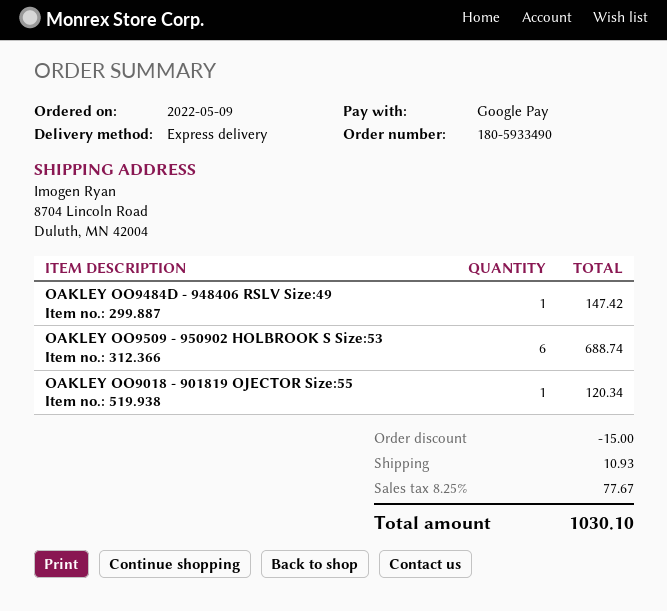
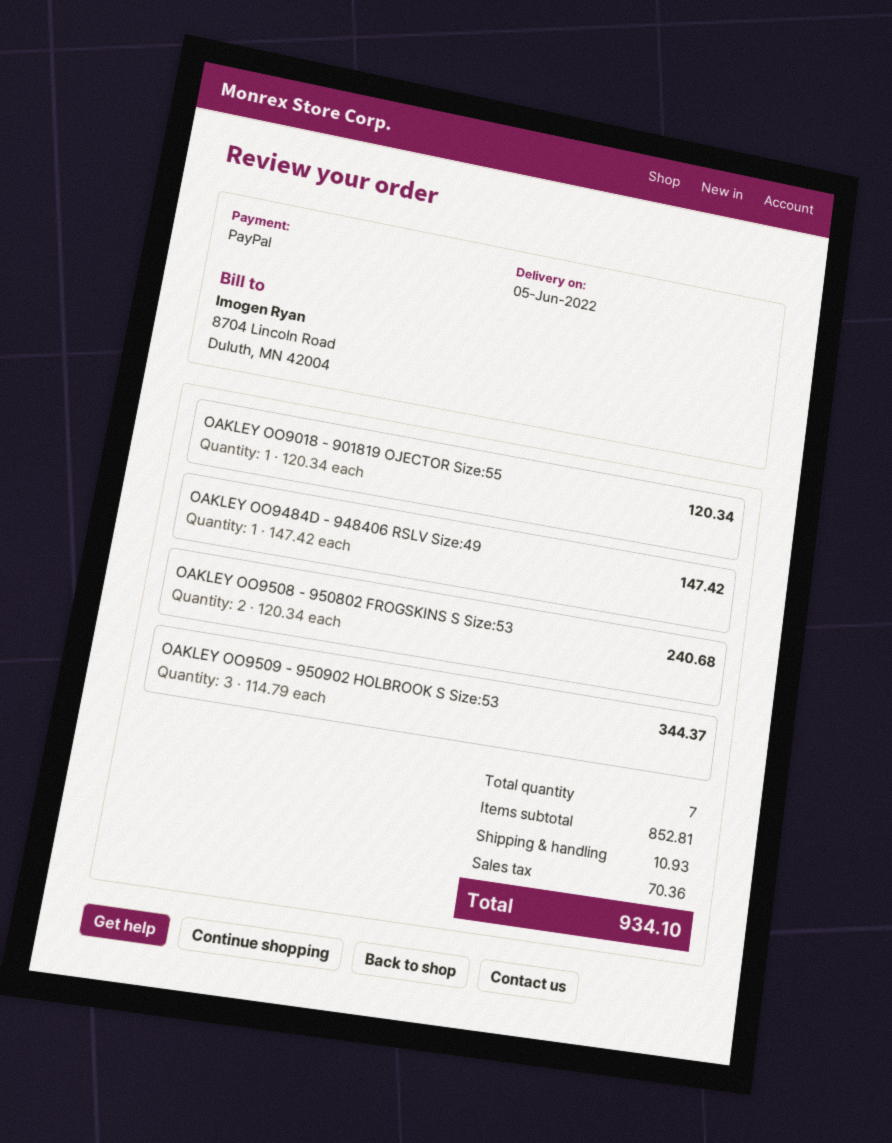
payment method: Google Pay -> PayPal
OAKLEY OO9509 - 950902 HOLBROOK S Size:53: 6 for 688.74 -> 3 for 344.37
OAKLEY OO9508 - 950802 FROGSKINS S Size:53: none -> 2 for 240.68
discount: 15.00 -> none
tax: 77.67 -> 70.36
total: 1030.10 -> 934.10

